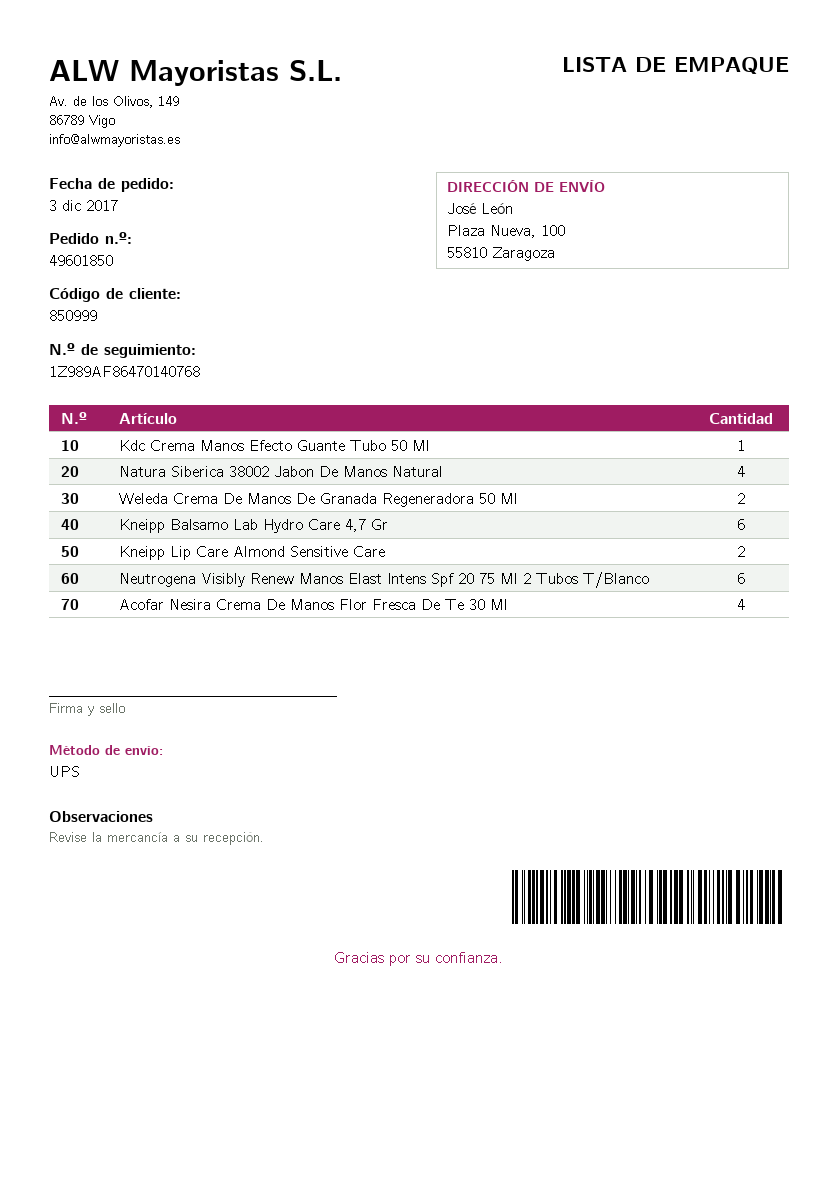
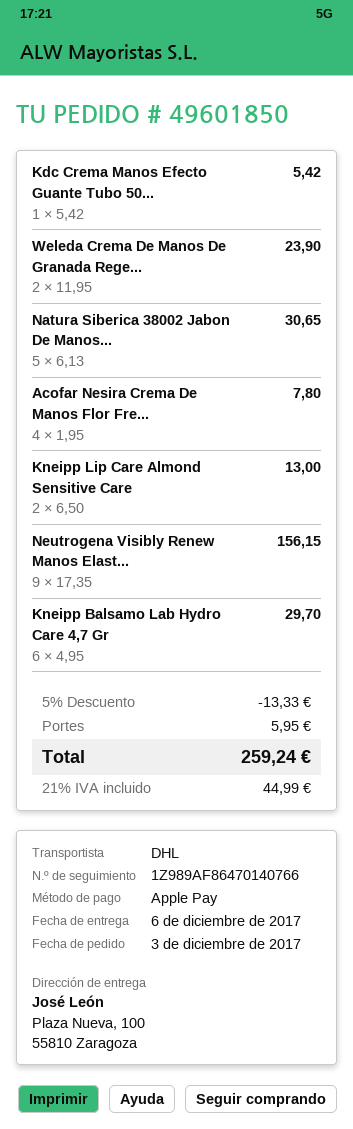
shipping method: UPS -> DHL
tracking number: 1Z989AF86470140768 -> 1Z989AF86470140766
Natura Siberica 38002 Jabon De Manos Natural: 4 -> 5
Neutrogena Visibly Renew Manos Elast Intens Spf 20 75 Ml 2 Tubos T/Blanco: 6 -> 9

